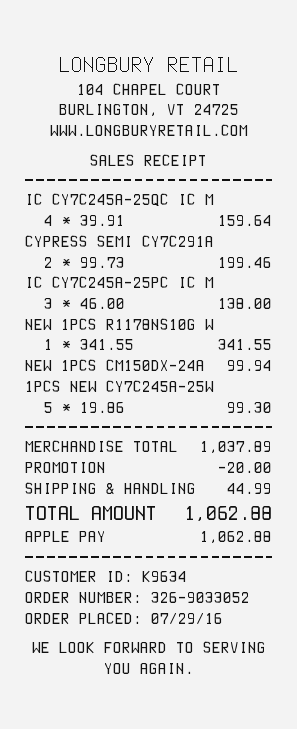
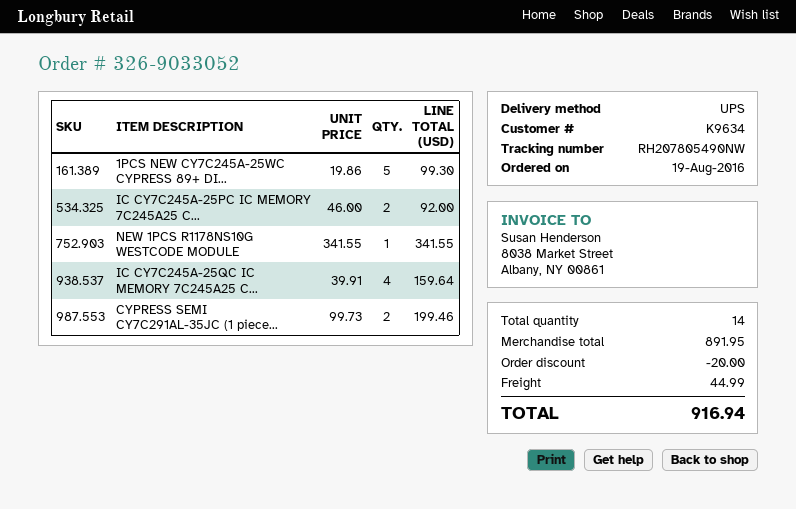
order date: 2016-07-29 -> 2016-08-19
IC CY7C245A-25PC IC M: 3 x 46.00 = 138.00 -> 2 x 46.00 = 92.00
NEW 1PCS CM150DX-24A: 1 x 99.94 = 99.94 -> none
subtotal: 1037.89 -> 891.95
total: 1062.88 -> 916.94

